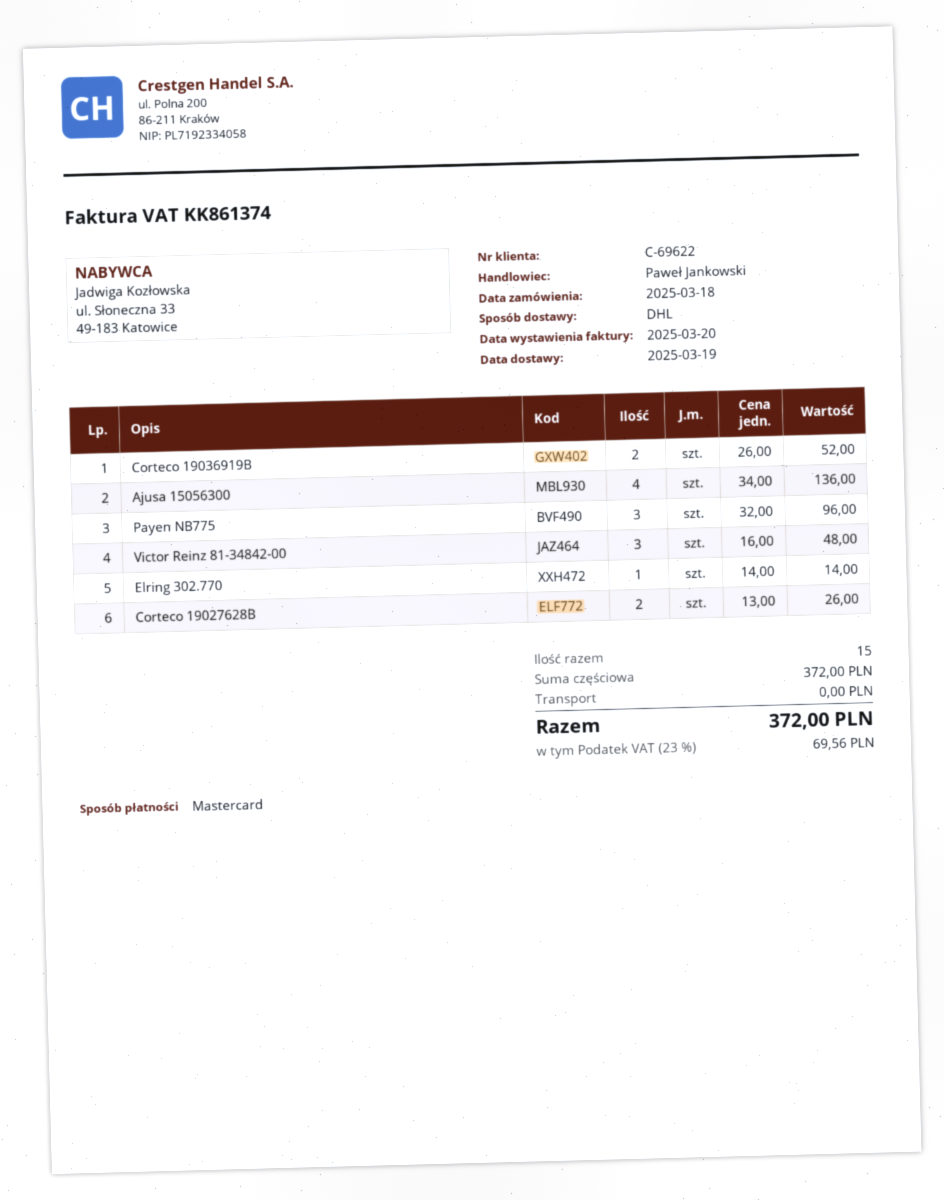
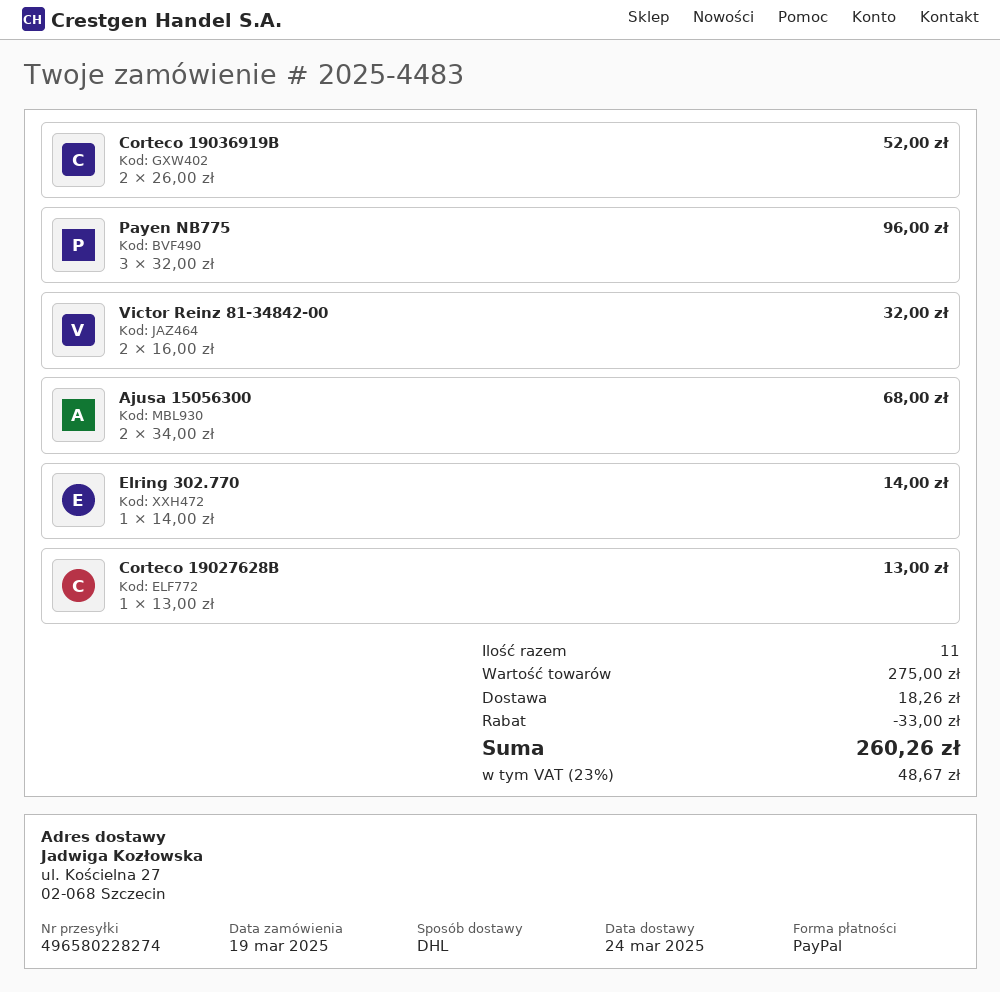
order date: 2025-03-18 -> 2025-03-19
delivery date: 2025-03-19 -> 2025-03-24
payment method: Mastercard -> PayPal
Ajusa 15056300: 4 x 34.00 = 136.00 -> 2 x 34.00 = 68.00
Victor Reinz 81-34842-00: 3 x 16.00 = 48.00 -> 2 x 16.00 = 32.00
Corteco 19027628B: 2 x 13.00 = 26.00 -> 1 x 13.00 = 13.00
total quantity: 15 -> 11
subtotal: 372.00 -> 275.00
discount: none -> 33.00
shipping: 0.00 -> 18.26
tax: 23% = 69.56 -> 23% = 48.67
total: 372.00 -> 260.26

